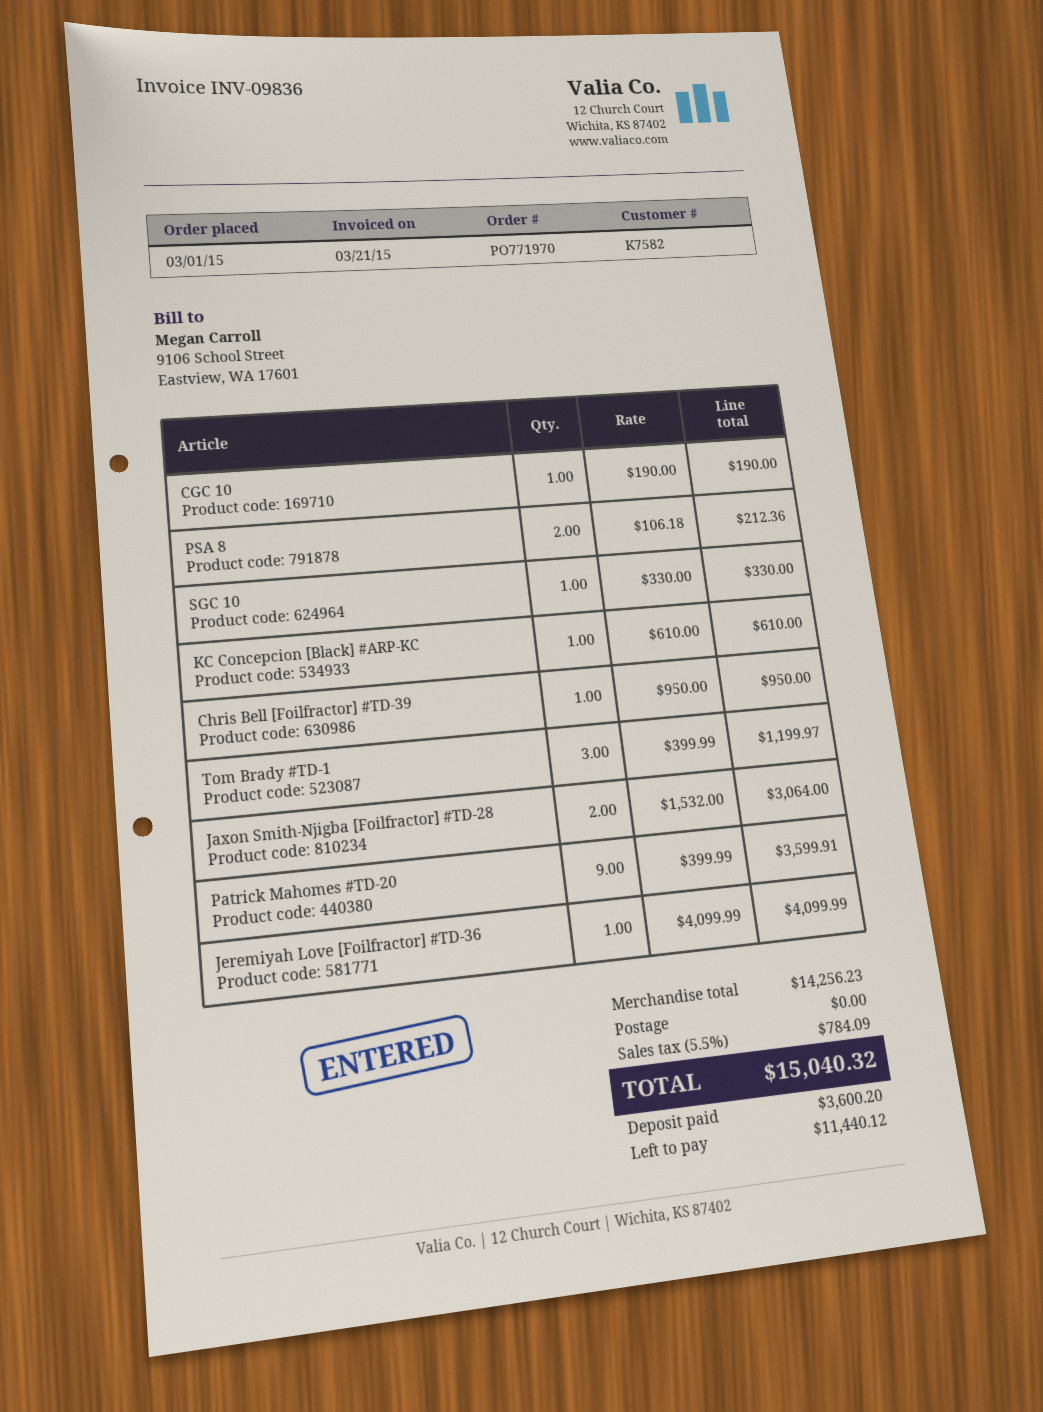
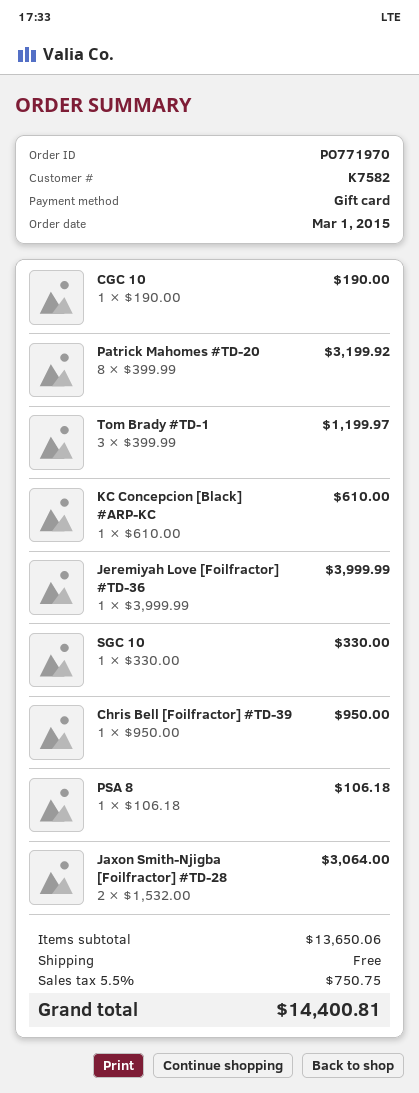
PSA 8: 2 x 106.18 = 212.36 -> 1 x 106.18 = 106.18
Patrick Mahomes #TD-20: 9 x 399.99 = 3599.91 -> 8 x 399.99 = 3199.92
Jeremiyah Love [Foilfractor] #TD-36: 1 x 4099.99 = 4099.99 -> 1 x 3999.99 = 3999.99
subtotal: 14256.23 -> 13650.06
tax: 5.5% = 784.09 -> 5.5% = 750.75
total: 15040.32 -> 14400.81

